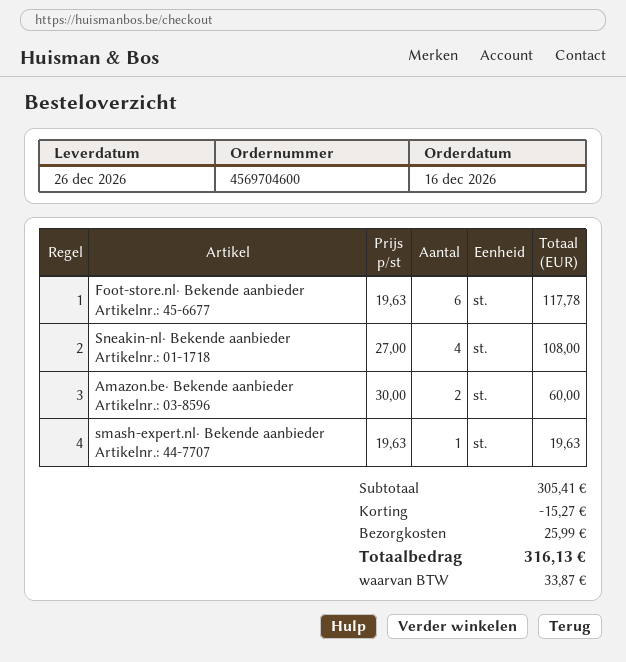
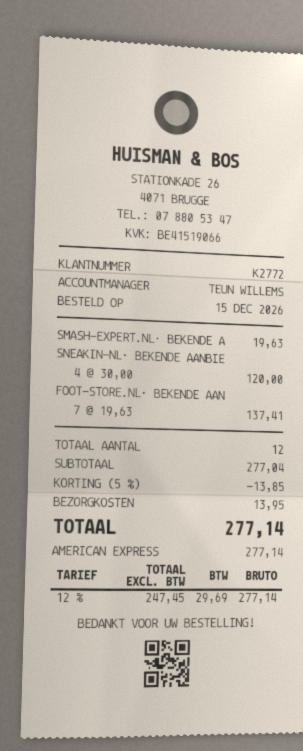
order date: 2026-12-16 -> 2026-12-15
Foot-store.nl· Bekende aanbieder: 6 x 19.63 = 117.78 -> 7 x 19.63 = 137.41
Sneakin-nl· Bekende aanbieder: 4 x 27.00 = 108.00 -> 4 x 30.00 = 120.00
Amazon.be· Bekende aanbieder: 2 x 30.00 = 60.00 -> none
subtotal: 305.41 -> 277.04
discount: 15.27 -> 13.85
shipping: 25.99 -> 13.95
tax: 33.87 -> 29.69
total: 316.13 -> 277.14

